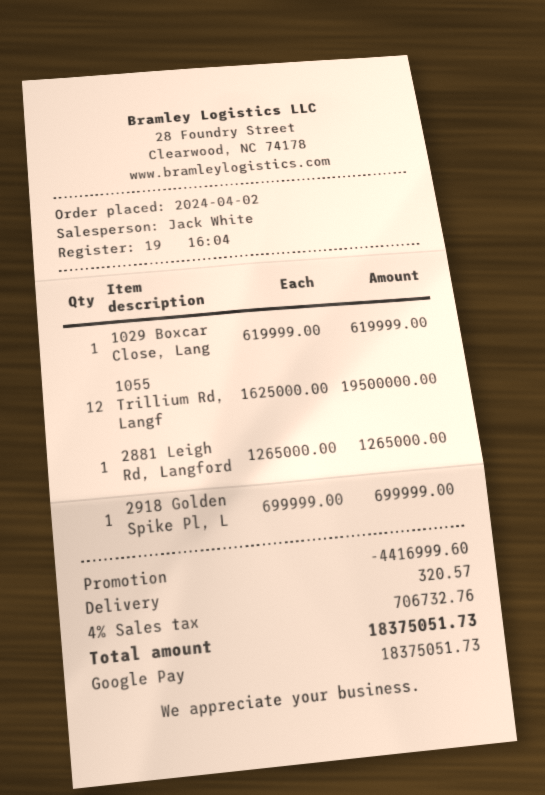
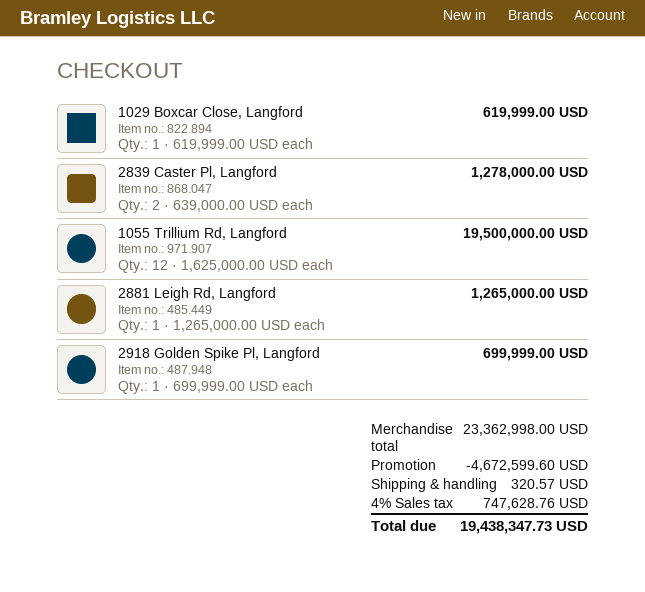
2839 Caster Pl, Langford: none -> 2 x 639000.00 = 1278000.00
discount: 4416999.60 -> 4672599.60
tax: 4% = 706732.76 -> 4% = 747628.76
total: 18375051.73 -> 19438347.73

